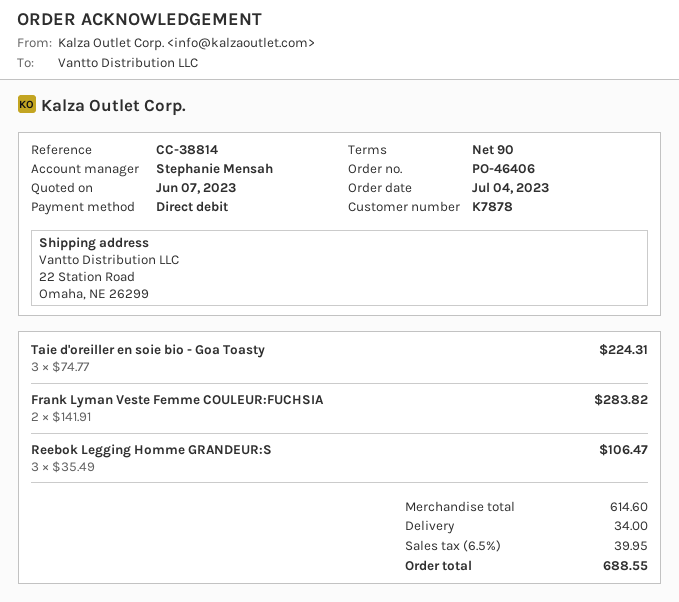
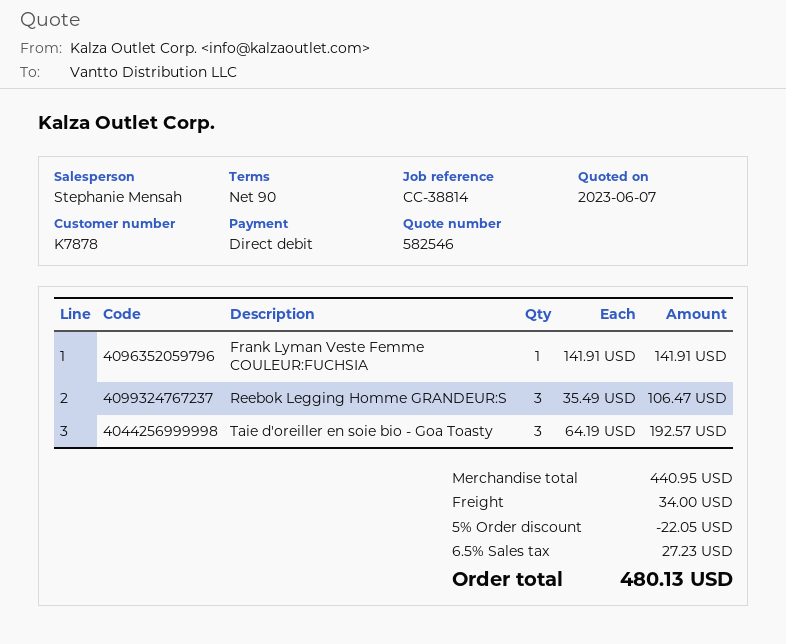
Taie d'oreiller en soie bio - Goa Toasty: 3 x 74.77 = 224.31 -> 3 x 64.19 = 192.57
Frank Lyman Veste Femme COULEUR:FUCHSIA: 2 x 141.91 = 283.82 -> 1 x 141.91 = 141.91
subtotal: 614.60 -> 440.95
discount: none -> 5% = 22.05
tax: 6.5% = 39.95 -> 6.5% = 27.23
total: 688.55 -> 480.13

